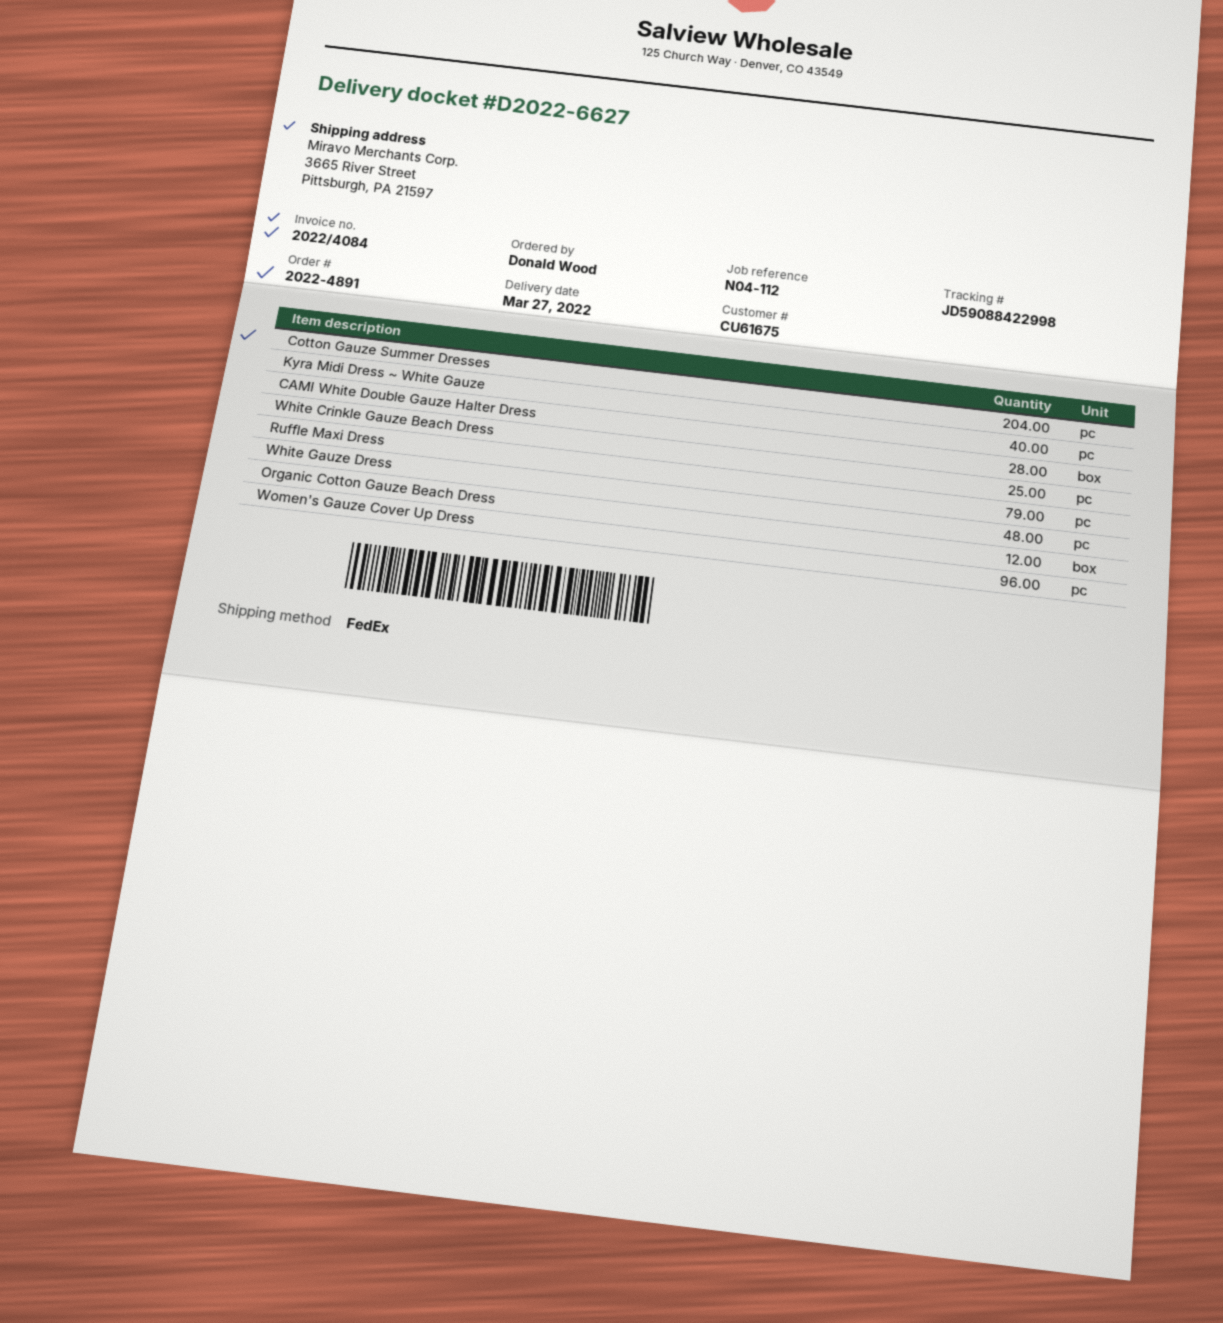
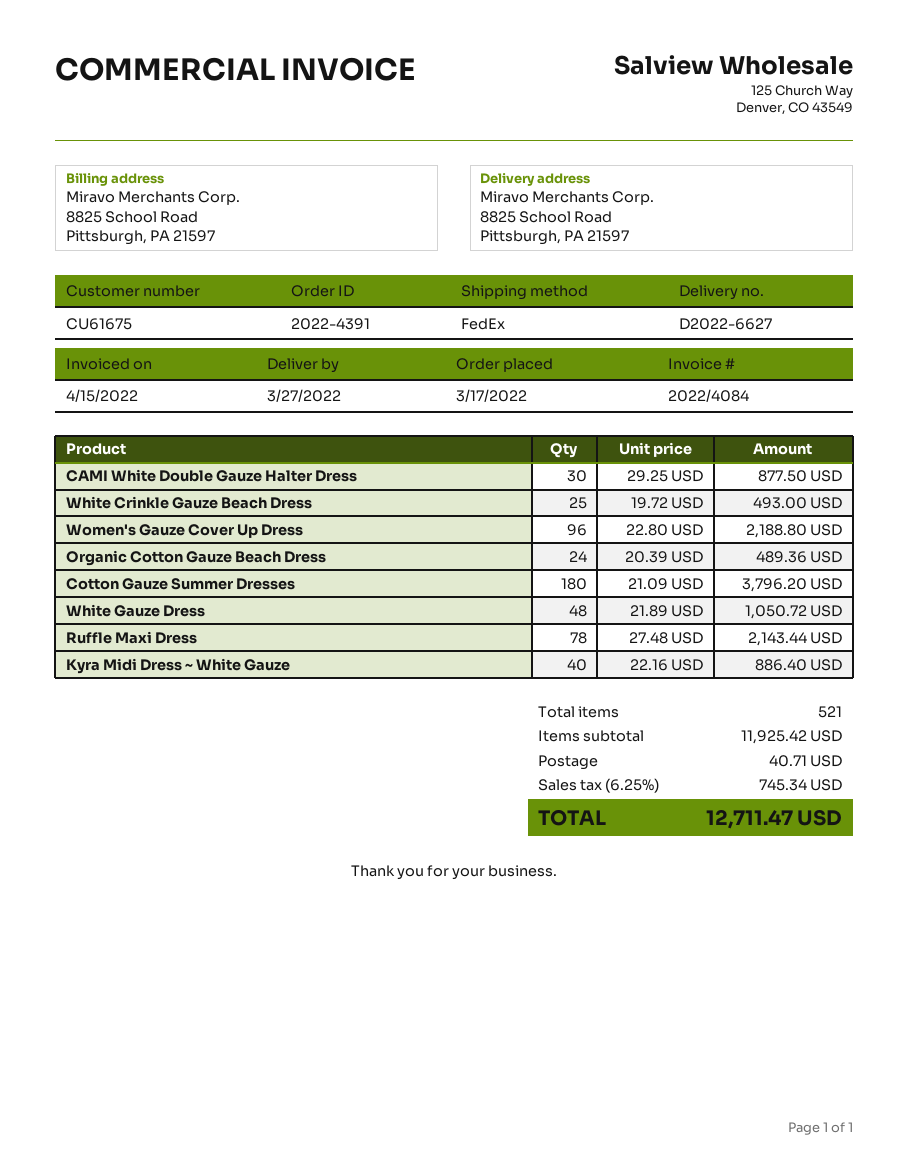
order number: 2022-4891 -> 2022-4391
ship to: 3665 River Street, Pittsburgh, PA 21597 -> 8825 School Road, Pittsburgh, PA 21597
Cotton Gauze Summer Dresses: 204 -> 180
CAMI White Double Gauze Halter Dress: 28 -> 30
Ruffle Maxi Dress: 79 -> 78
Organic Cotton Gauze Beach Dress: 12 -> 24

